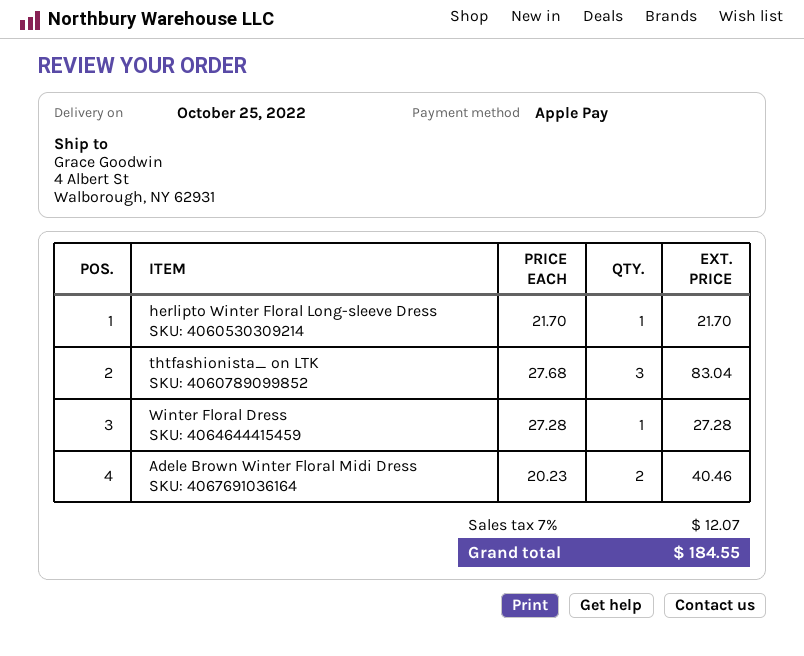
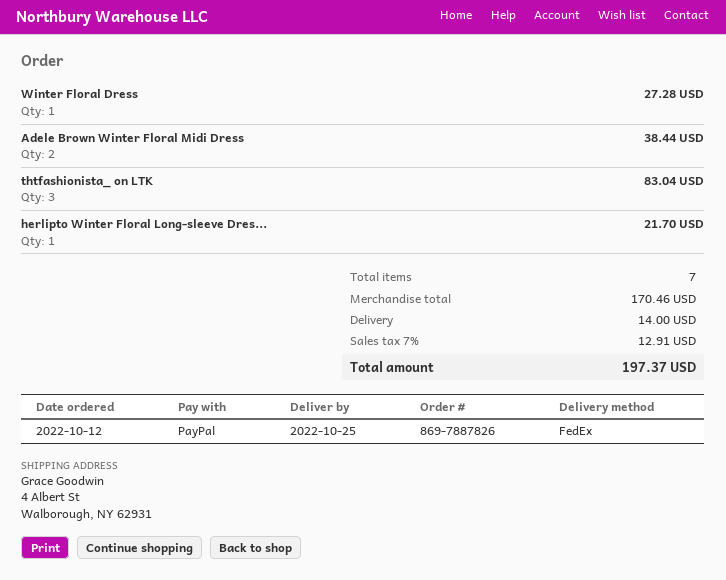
payment method: Apple Pay -> PayPal
Adele Brown Winter Floral Midi Dress: 2 for 40.46 -> 2 for 38.44
shipping: none -> 14.00
tax: 7% = 12.07 -> 7% = 12.91
total: 184.55 -> 197.37

